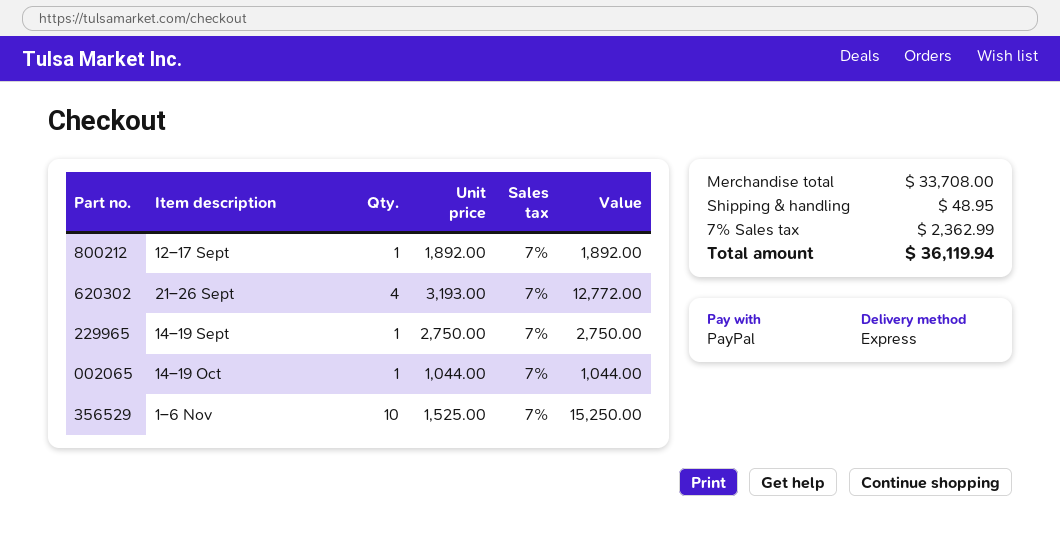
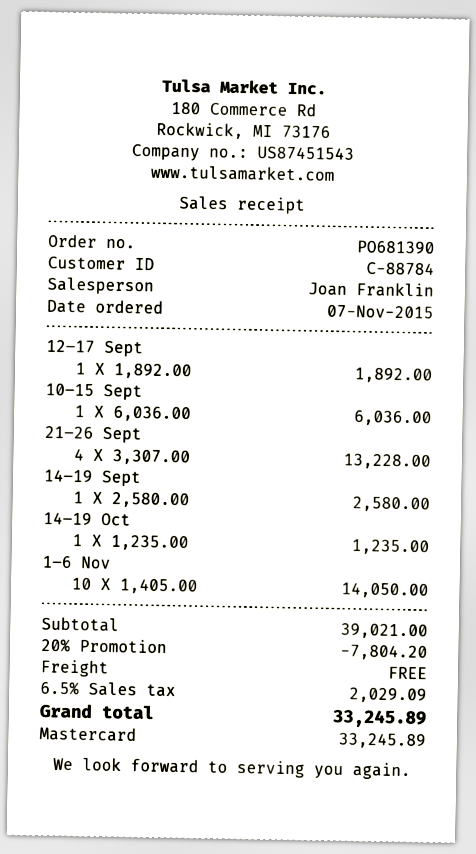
payment method: PayPal -> Mastercard
21–26 Sept: 4 x 3193.00 = 12772.00 -> 4 x 3307.00 = 13228.00
14–19 Sept: 1 x 2750.00 = 2750.00 -> 1 x 2580.00 = 2580.00
14–19 Oct: 1 x 1044.00 = 1044.00 -> 1 x 1235.00 = 1235.00
1–6 Nov: 10 x 1525.00 = 15250.00 -> 10 x 1405.00 = 14050.00
10–15 Sept: none -> 1 x 6036.00 = 6036.00
subtotal: 33708.00 -> 39021.00
discount: none -> 20% = 7804.20
shipping: 48.95 -> 0.00
tax: 7% = 2362.99 -> 6.5% = 2029.09
total: 36119.94 -> 33245.89

